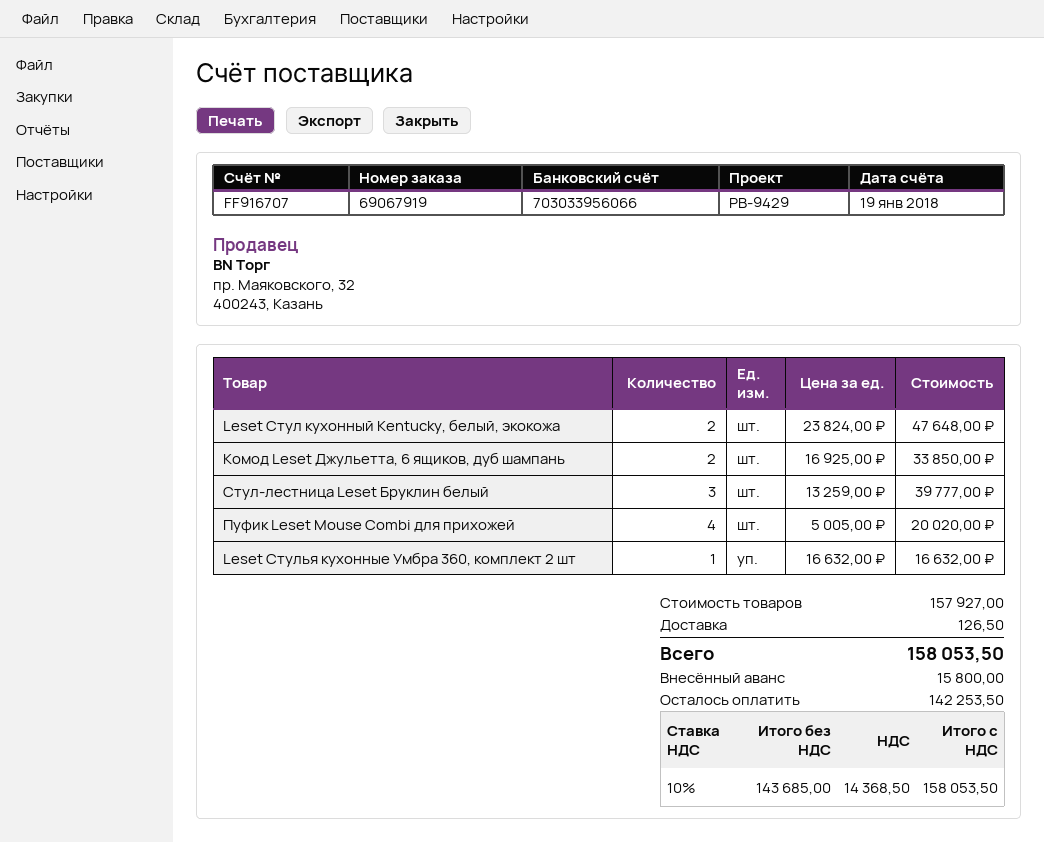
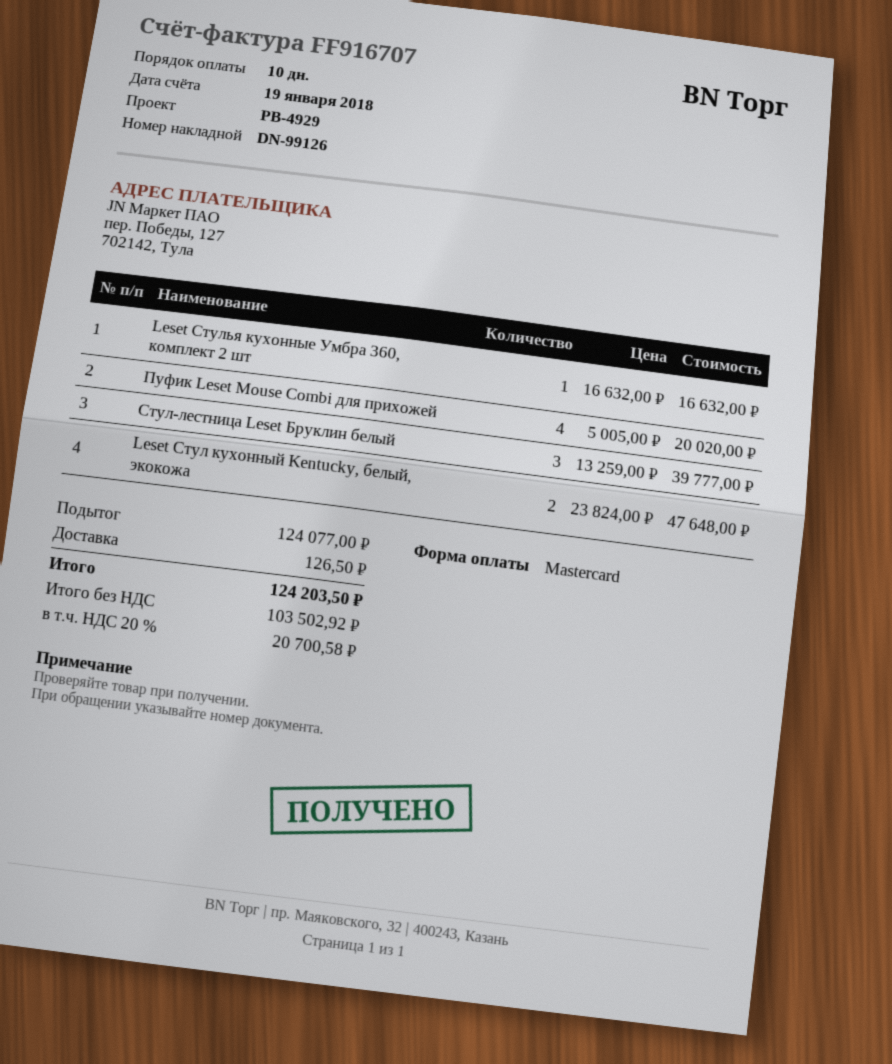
reference: PB-9429 -> PB-4929
Комод Leset Джульетта, 6 ящиков, дуб шампань: 2 x 16925.00 = 33850.00 -> none
subtotal: 157927.00 -> 124077.00
net: 143685.00 -> 103502.92
tax: 10% = 14368.50 -> 20% = 20700.58
total: 158053.50 -> 124203.50

